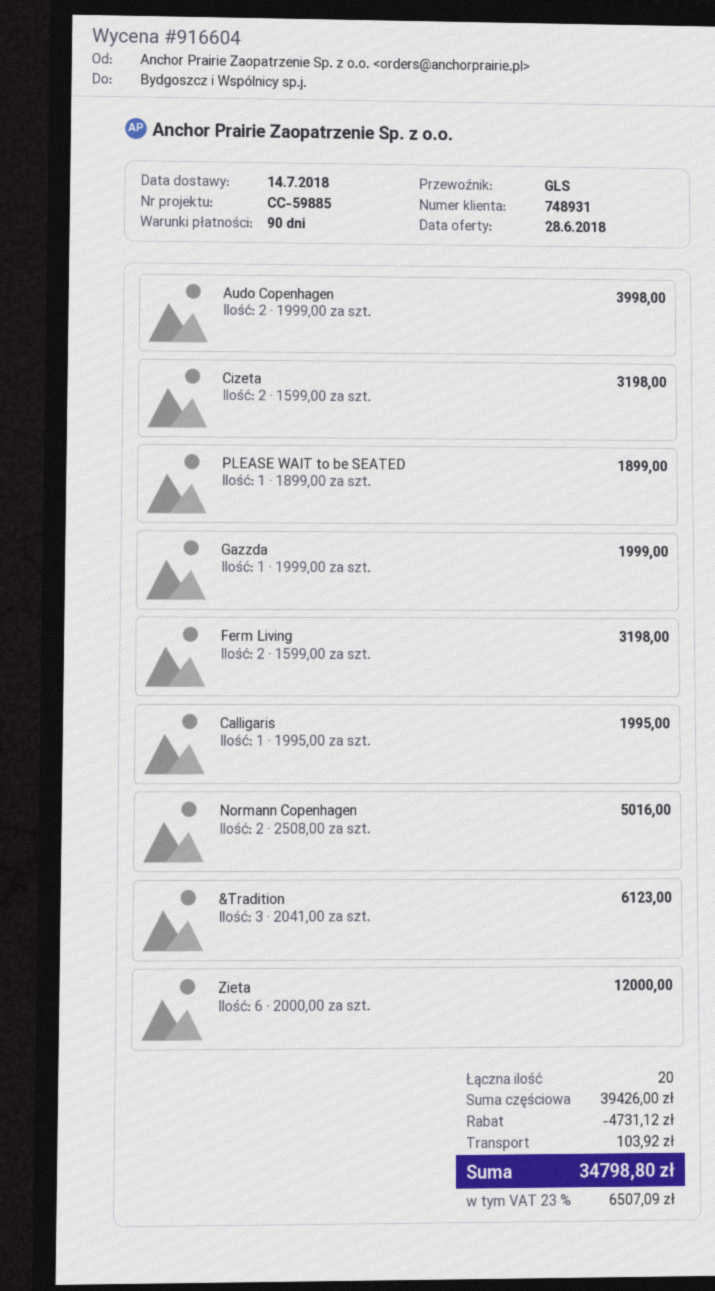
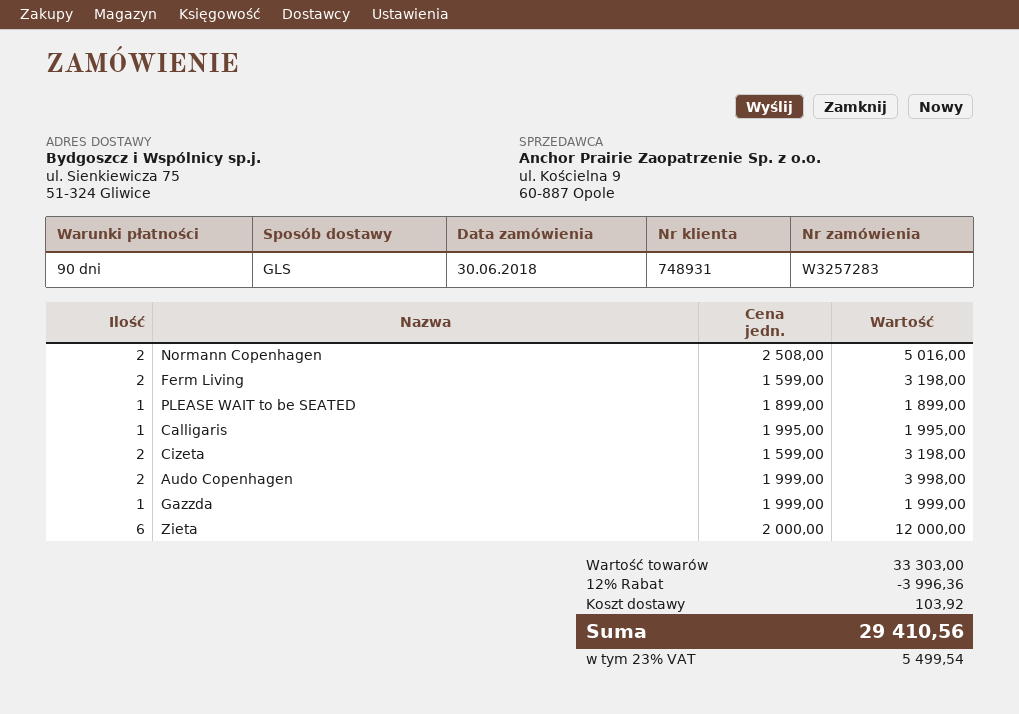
&Tradition: 3 x 2041.00 = 6123.00 -> none
subtotal: 39426.00 -> 33303.00
discount: 4731.12 -> 3996.36
tax: 23% = 6507.09 -> 23% = 5499.54
total: 34798.80 -> 29410.56

